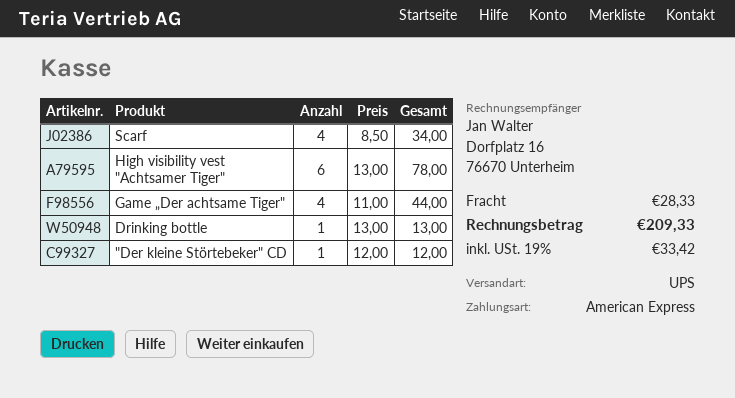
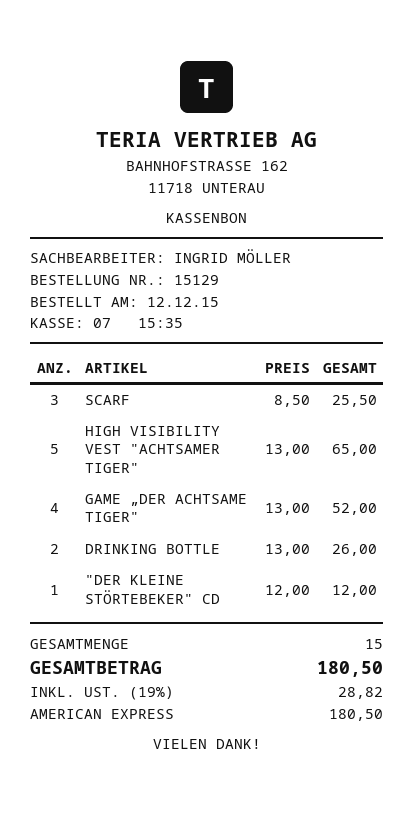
Scarf: 4 x 8.50 = 34.00 -> 3 x 8.50 = 25.50
High visibility vest "Achtsamer Tiger": 6 x 13.00 = 78.00 -> 5 x 13.00 = 65.00
Game „Der achtsame Tiger": 4 x 11.00 = 44.00 -> 4 x 13.00 = 52.00
Drinking bottle: 1 x 13.00 = 13.00 -> 2 x 13.00 = 26.00
shipping: 28.33 -> none
tax: 19% = 33.42 -> 19% = 28.82
total: 209.33 -> 180.50

